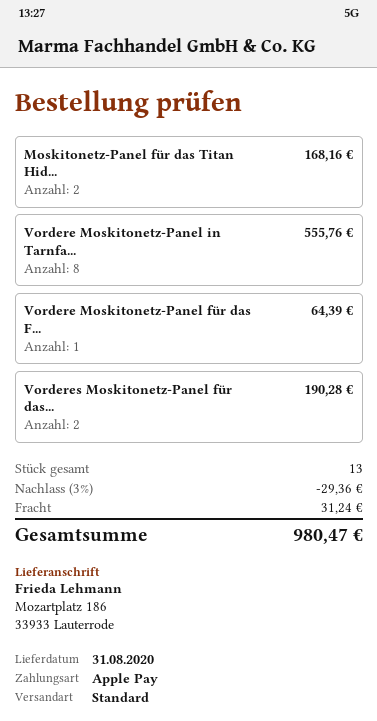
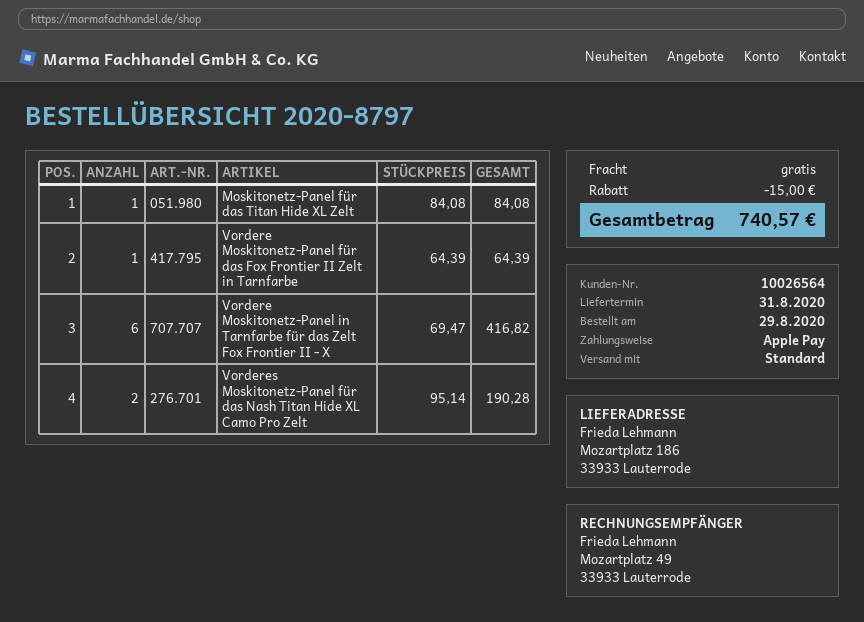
Moskitonetz-Panel für das Titan Hid...: 2 for 168.16 -> 1 for 84.08
Vordere Moskitonetz-Panel in Tarnfa...: 8 for 555.76 -> 6 for 416.82
discount: 29.36 -> 15.00
shipping: 31.24 -> 0.00
total: 980.47 -> 740.57

